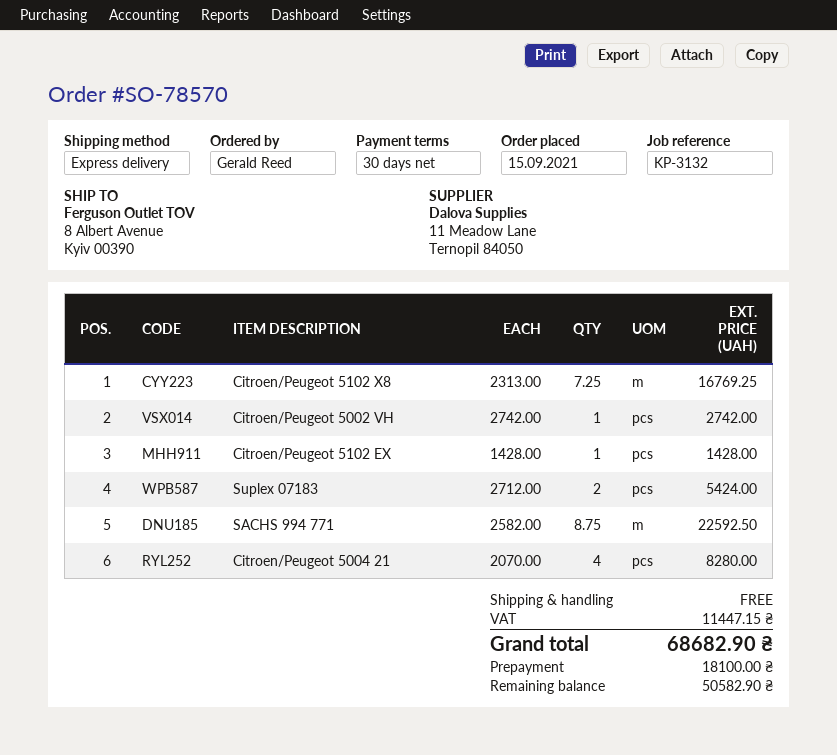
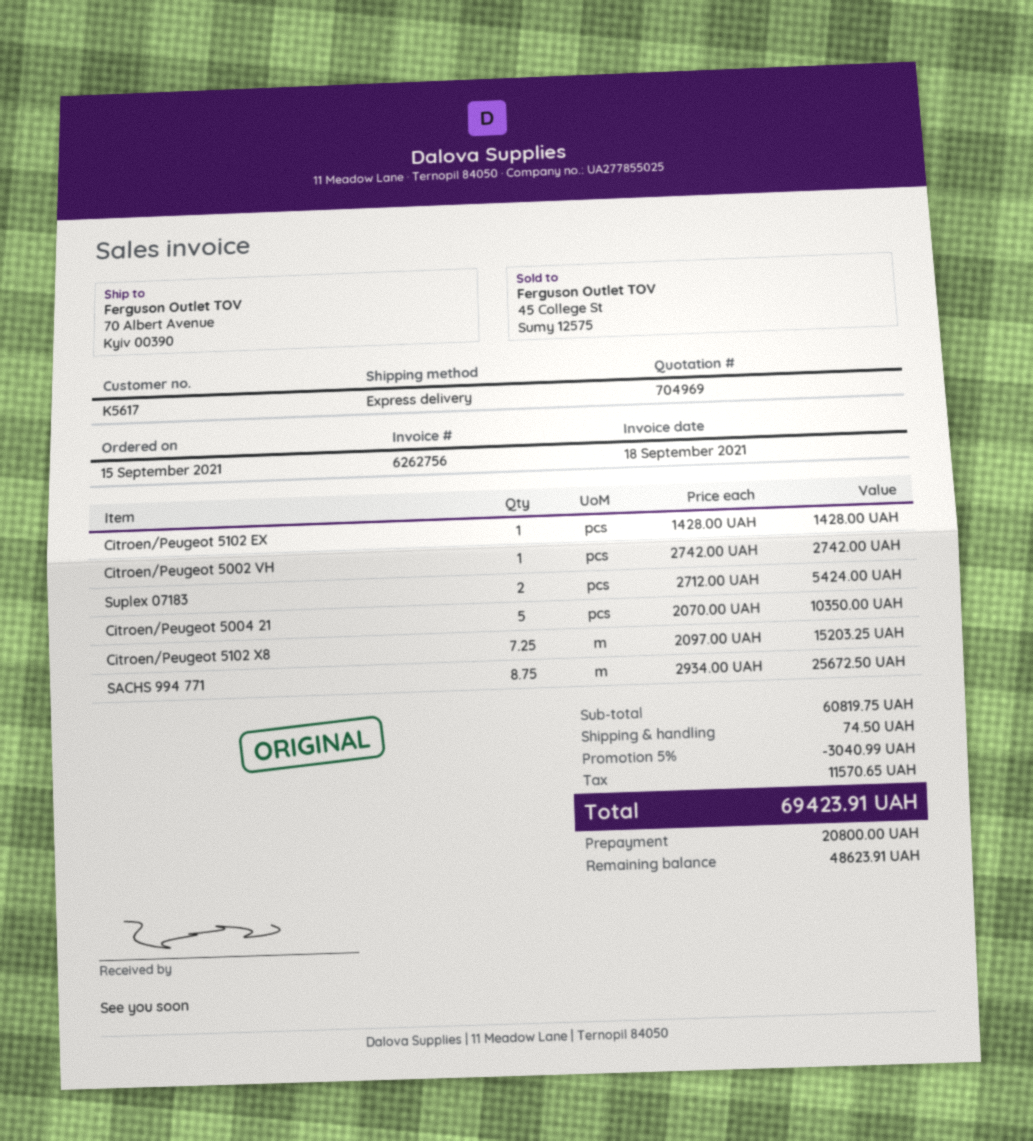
ship to: 8 Albert Avenue, Kyiv 00390 -> 70 Albert Avenue, Kyiv 00390
Citroen/Peugeot 5102 X8: 7.25 x 2313.00 = 16769.25 -> 7.25 x 2097.00 = 15203.25
SACHS 994 771: 8.75 x 2582.00 = 22592.50 -> 8.75 x 2934.00 = 25672.50
Citroen/Peugeot 5004 21: 4 x 2070.00 = 8280.00 -> 5 x 2070.00 = 10350.00
discount: none -> 5% = 3040.99
shipping: 0.00 -> 74.50
tax: 11447.15 -> 11570.65
total: 68682.90 -> 69423.91
deposit: 18100.00 -> 20800.00
balance: 50582.90 -> 48623.91

